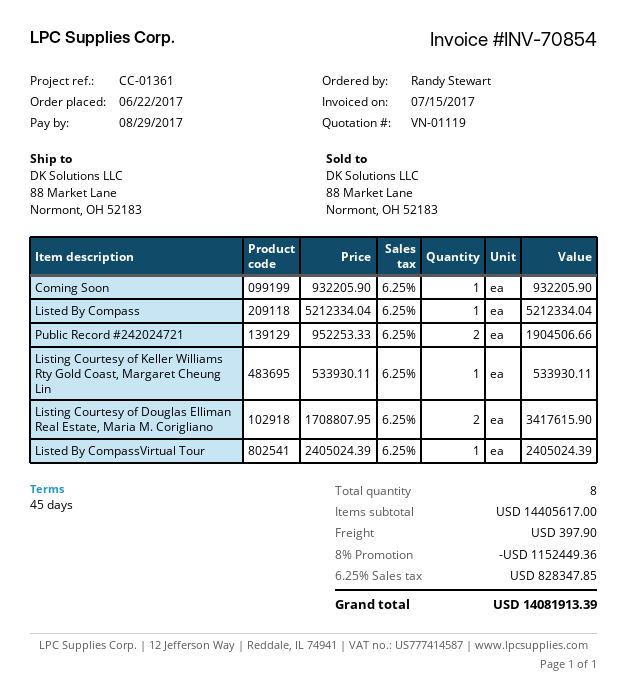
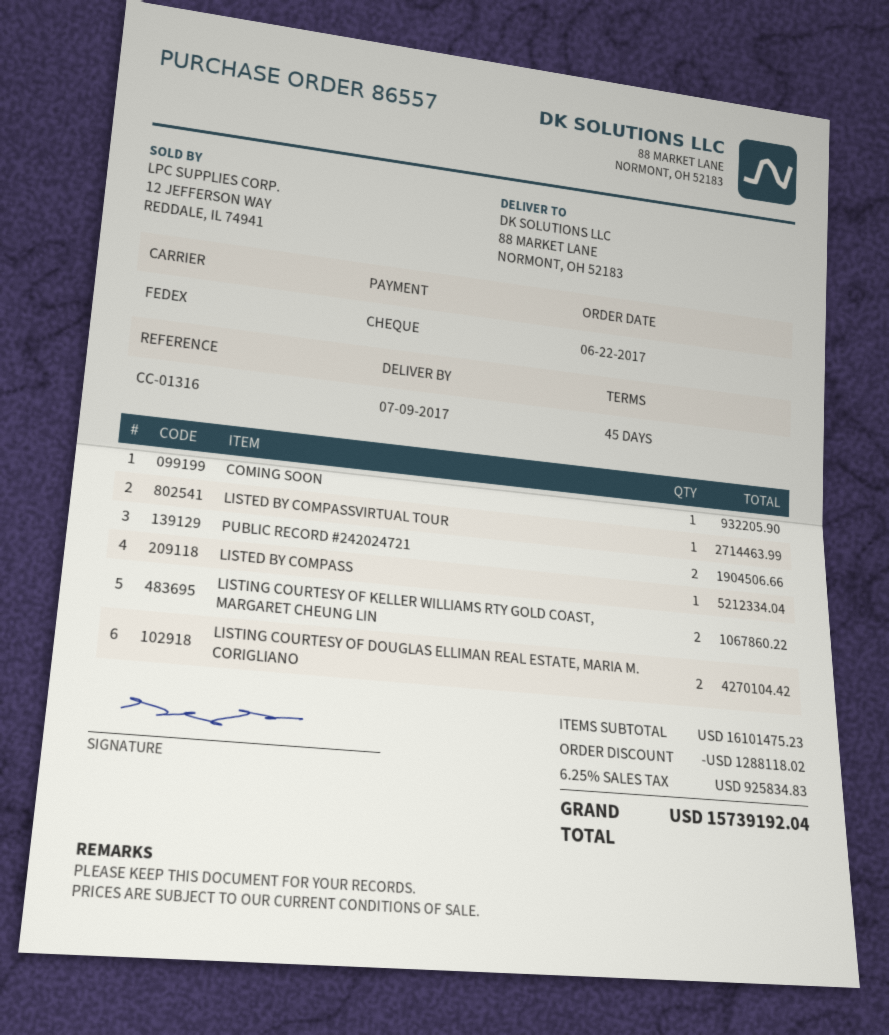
reference: CC-01361 -> CC-01316
Listing Courtesy of Keller Williams Rty Gold Coast, Margaret Cheung Lin: 1 for 533930.11 -> 2 for 1067860.22
Listing Courtesy of Douglas Elliman Real Estate, Maria M. Corigliano: 2 for 3417615.90 -> 2 for 4270104.42
Listed By CompassVirtual Tour: 1 for 2405024.39 -> 1 for 2714463.99
subtotal: 14405617.00 -> 16101475.23
discount: 1152449.36 -> 1288118.02
shipping: 397.90 -> none
tax: 6.25% = 828347.85 -> 6.25% = 925834.83
total: 14081913.39 -> 15739192.04

